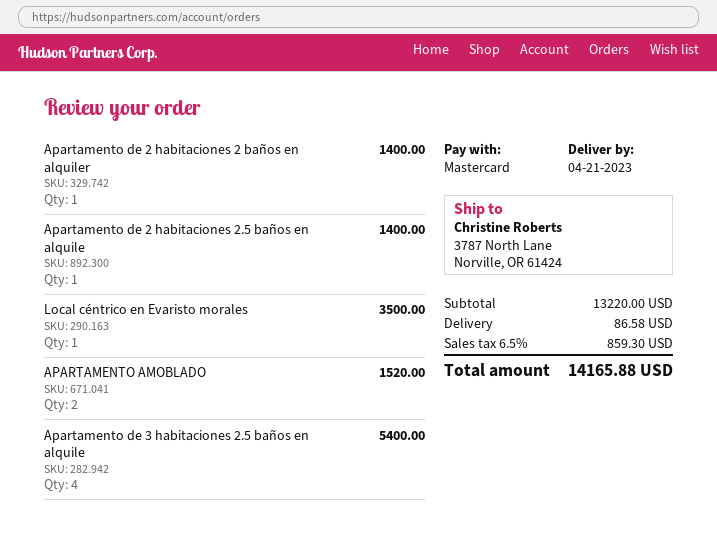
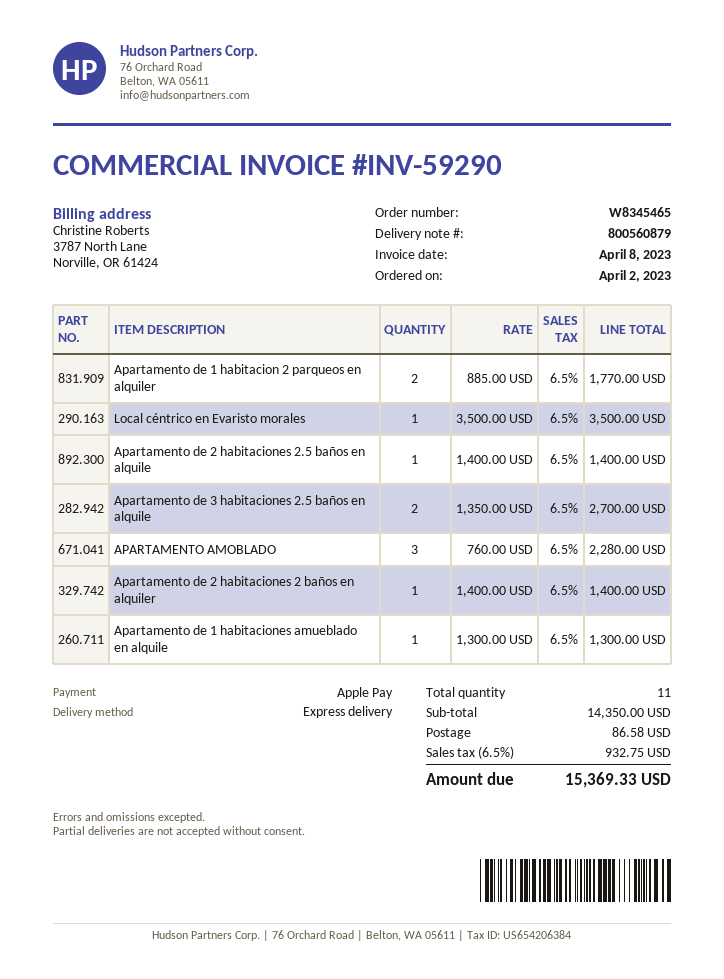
payment method: Mastercard -> Apple Pay
APARTAMENTO AMOBLADO: 2 for 1520.00 -> 3 for 2280.00
Apartamento de 3 habitaciones 2.5 baños en alquile: 4 for 5400.00 -> 2 for 2700.00
Apartamento de 1 habitacion 2 parqueos en alquiler: none -> 2 for 1770.00
Apartamento de 1 habitaciones amueblado en alquile: none -> 1 for 1300.00
subtotal: 13220.00 -> 14350.00
tax: 6.5% = 859.30 -> 6.5% = 932.75
total: 14165.88 -> 15369.33

